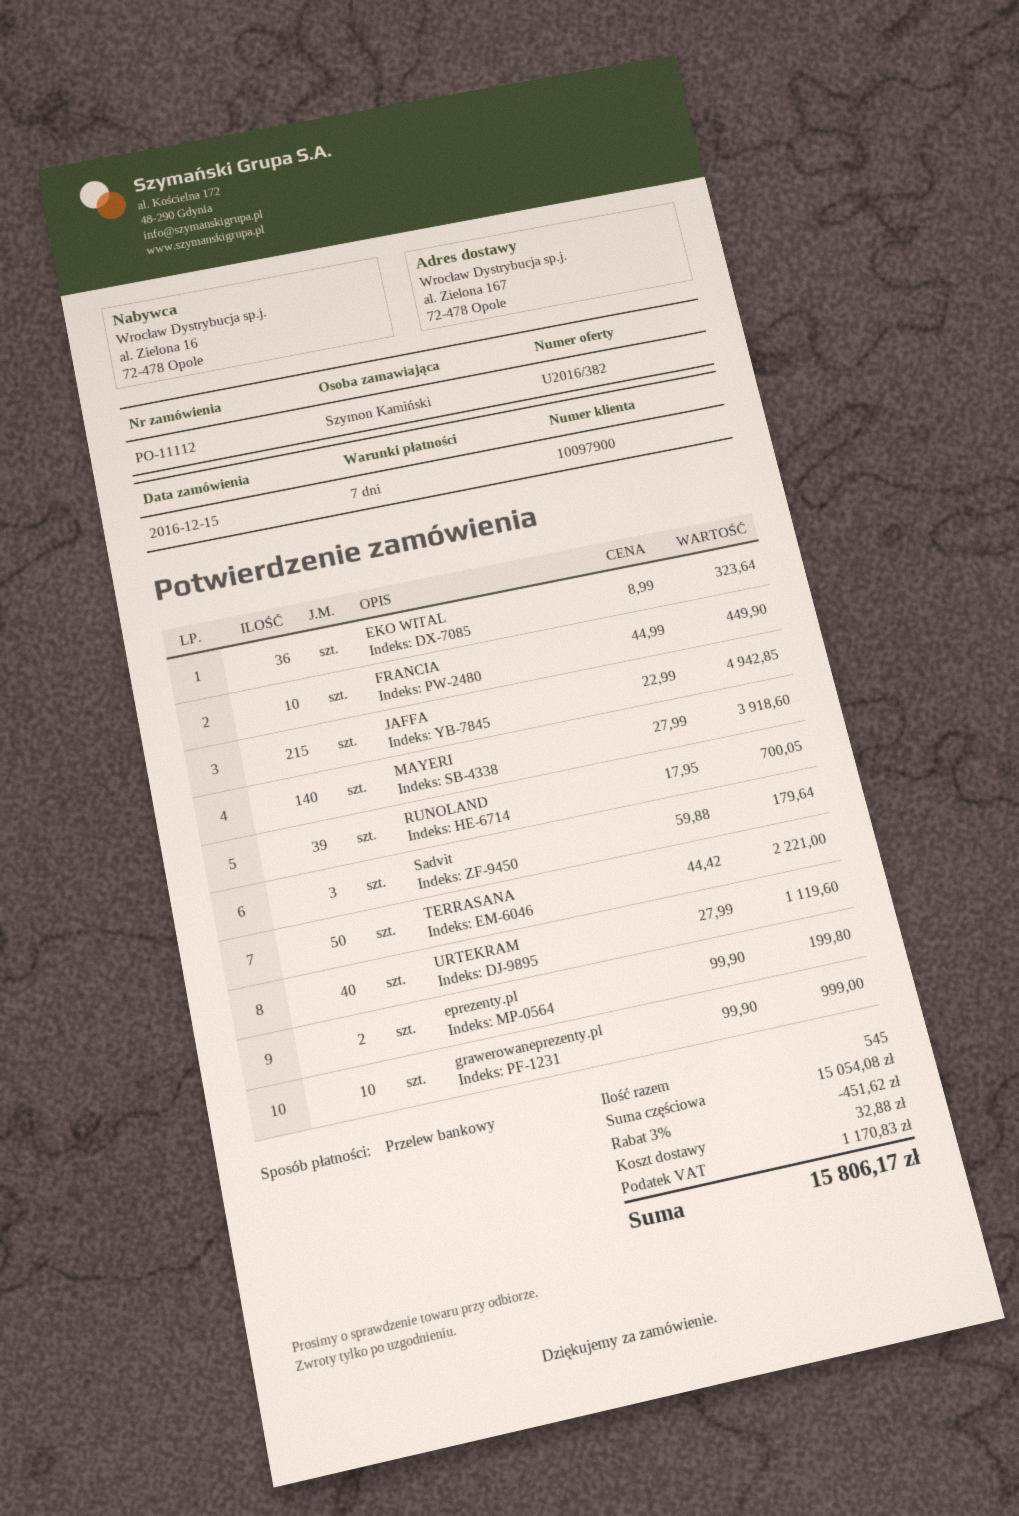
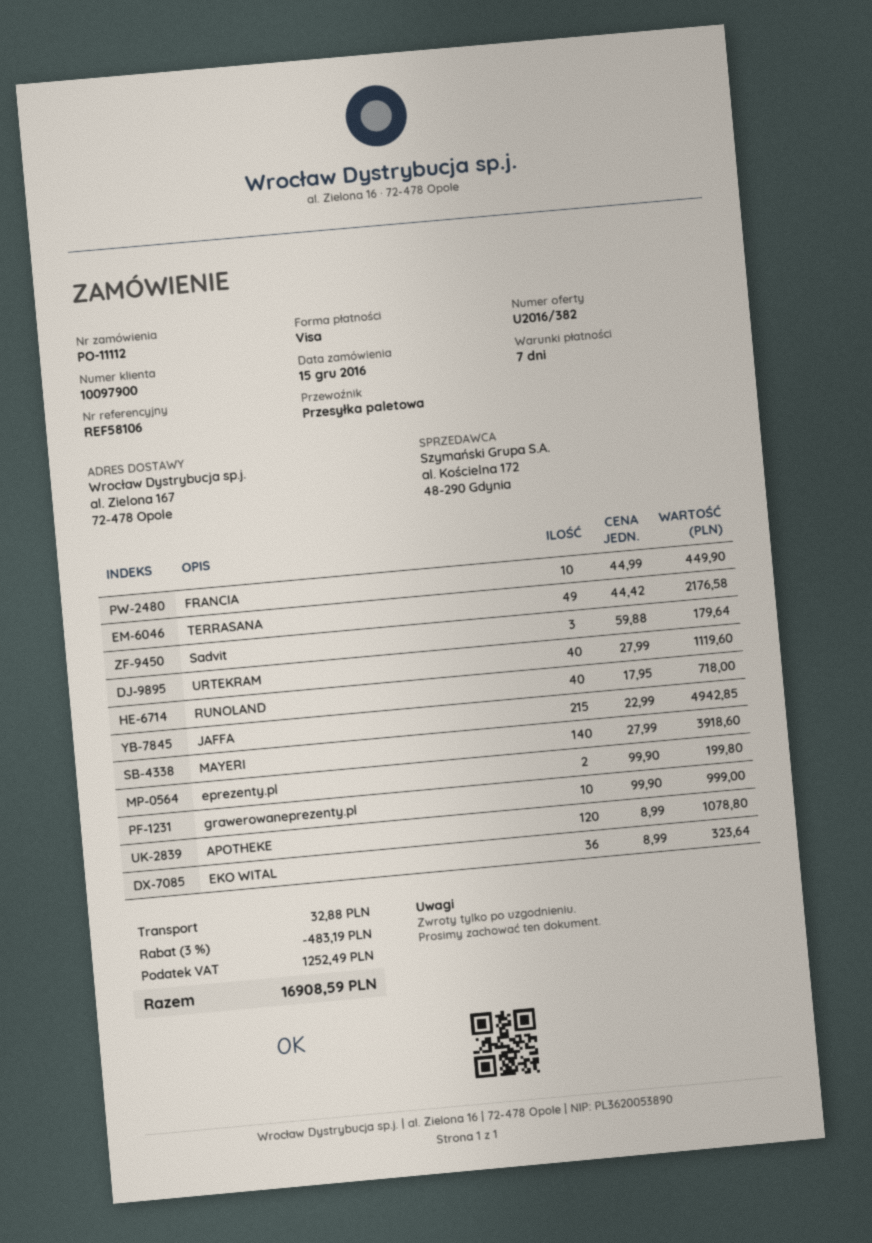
payment method: bank transfer -> Visa
RUNOLAND: 39 x 17.95 = 700.05 -> 40 x 17.95 = 718.00
TERRASANA: 50 x 44.42 = 2221.00 -> 49 x 44.42 = 2176.58
APOTHEKE: none -> 120 x 8.99 = 1078.80
discount: 3% = 451.62 -> 3% = 483.19
tax: 1170.83 -> 1252.49
total: 15806.17 -> 16908.59

